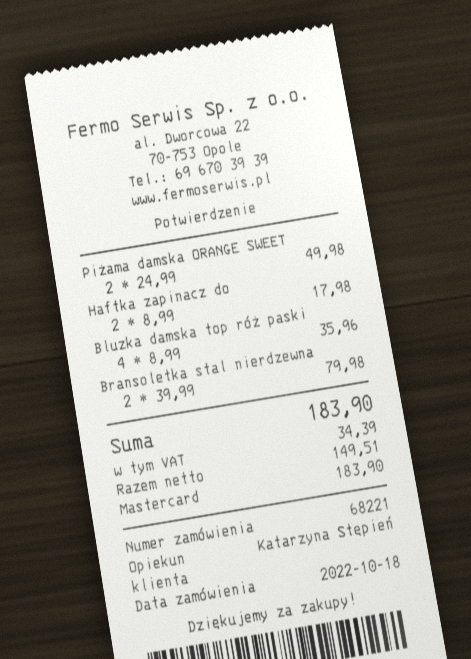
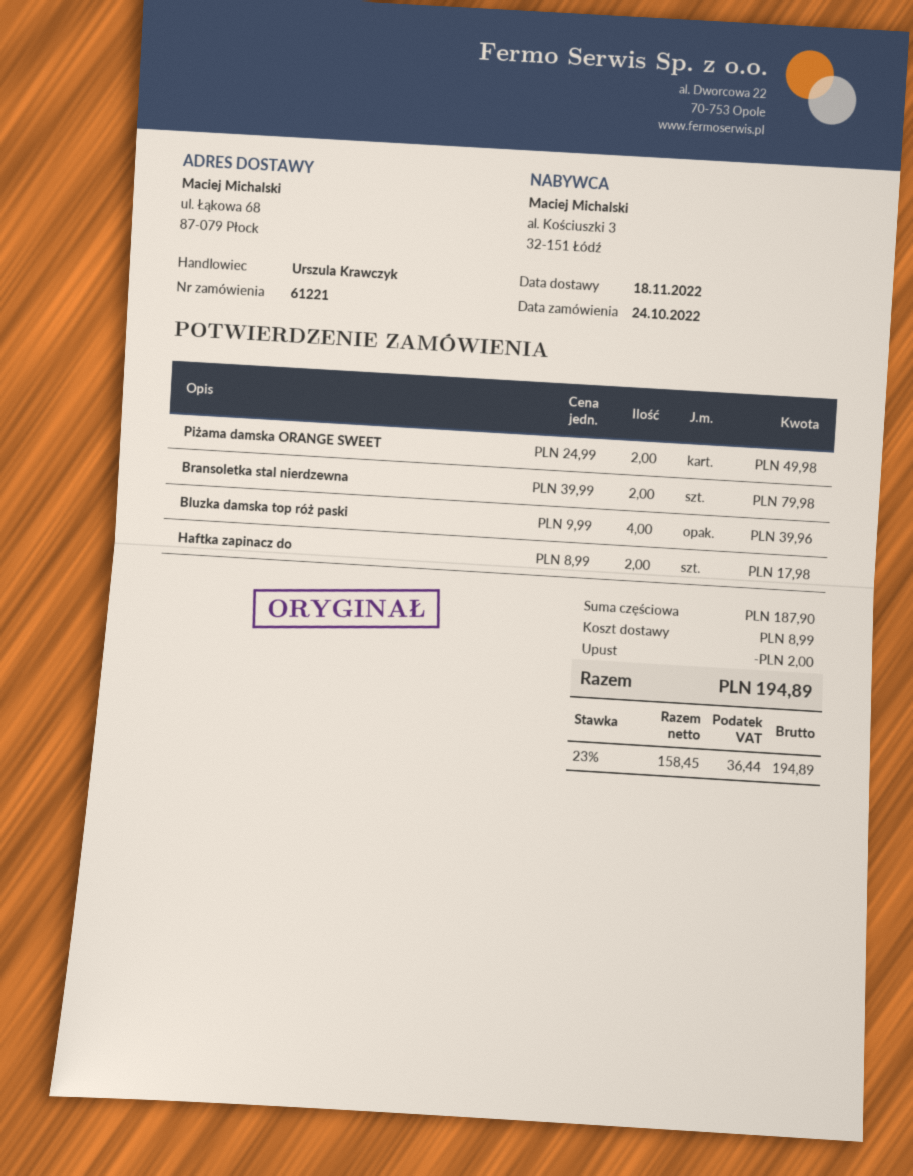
order number: 68221 -> 61221
order date: 2022-10-18 -> 2022-10-24
sales rep: Katarzyna Stępień -> Urszula Krawczyk
Bluzka damska top róż paski: 4 x 8.99 = 35.96 -> 4 x 9.99 = 39.96
discount: none -> 2.00
shipping: none -> 8.99
net: 149.51 -> 158.45
tax: 34.39 -> 36.44
total: 183.90 -> 194.89

